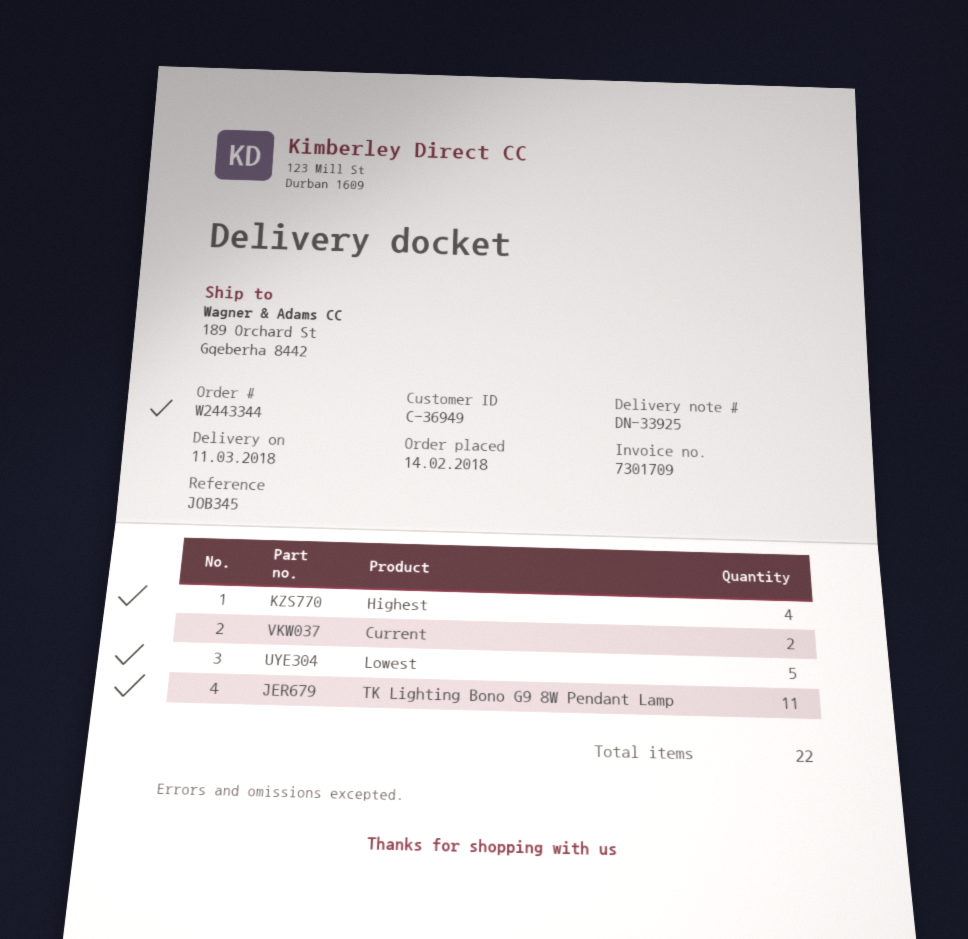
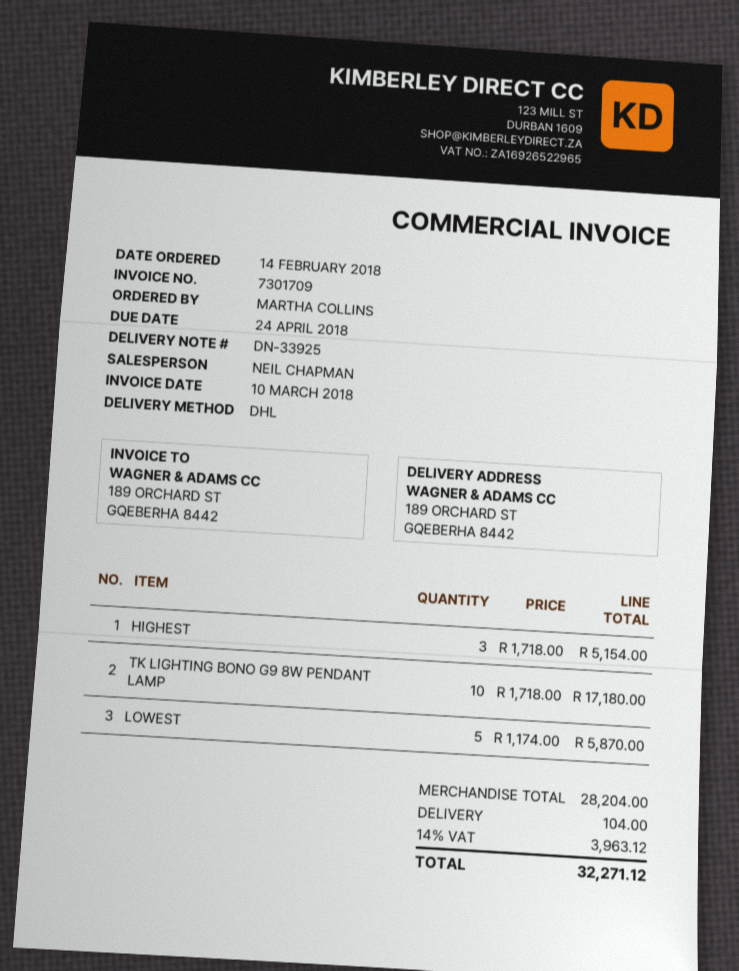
Highest: 4 -> 3
Current: 2 -> none
TK Lighting Bono G9 8W Pendant Lamp: 11 -> 10

